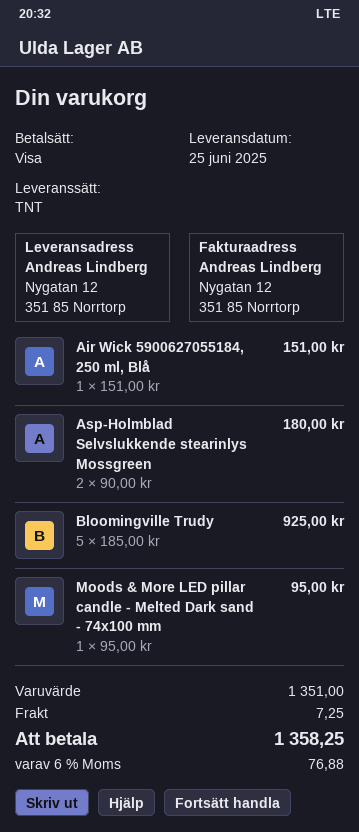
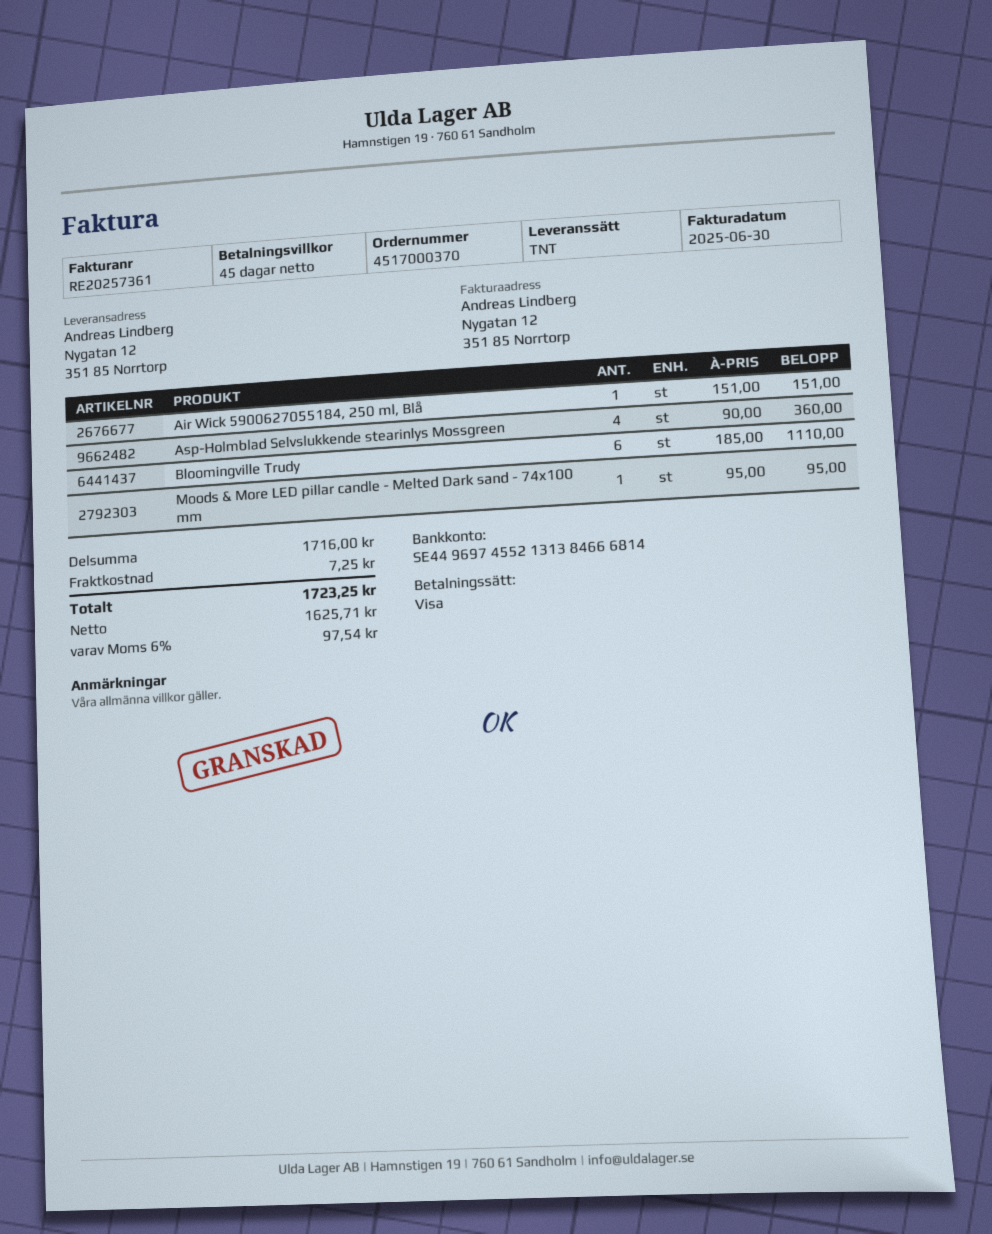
Asp-Holmblad Selvslukkende stearinlys Mossgreen: 2 x 90.00 = 180.00 -> 4 x 90.00 = 360.00
Bloomingville Trudy: 5 x 185.00 = 925.00 -> 6 x 185.00 = 1110.00
subtotal: 1351.00 -> 1716.00
tax: 6% = 76.88 -> 6% = 97.54
total: 1358.25 -> 1723.25

